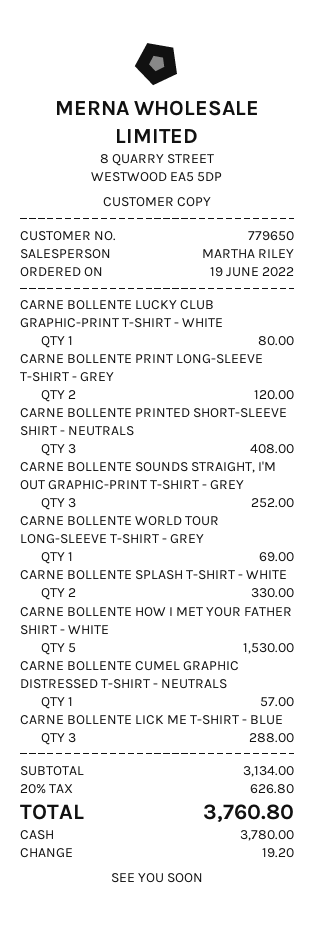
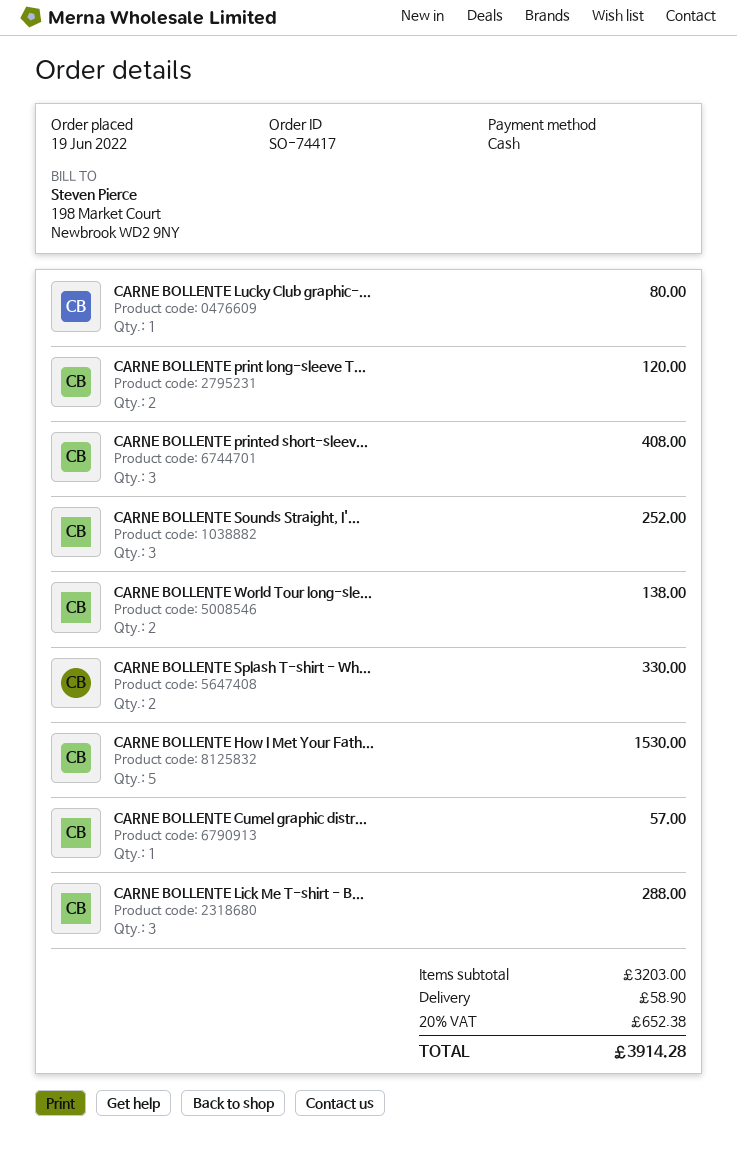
CARNE BOLLENTE WORLD TOUR LONG-SLEEVE T-SHIRT - GREY: 1 for 69.00 -> 2 for 138.00
subtotal: 3134.00 -> 3203.00
shipping: none -> 58.90
tax: 20% = 626.80 -> 20% = 652.38
total: 3760.80 -> 3914.28

